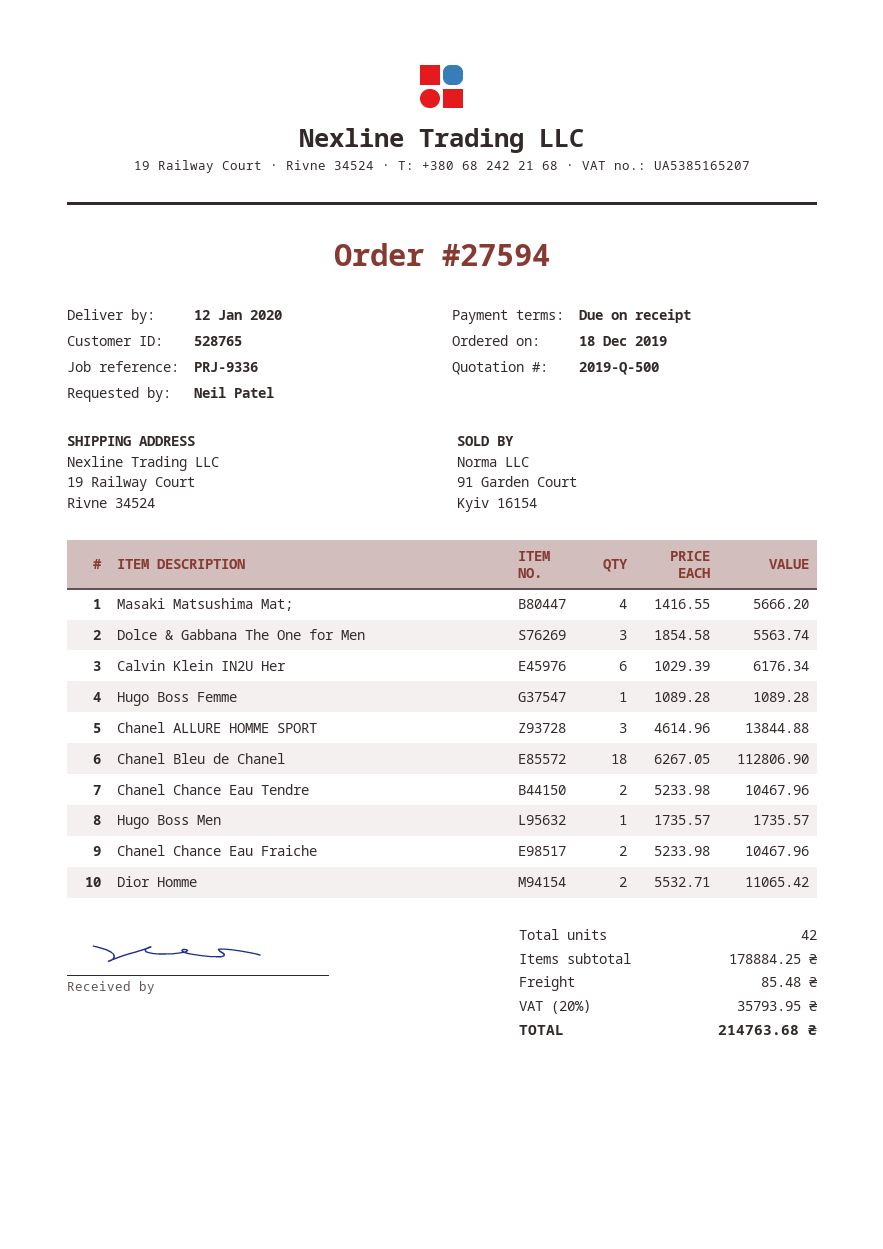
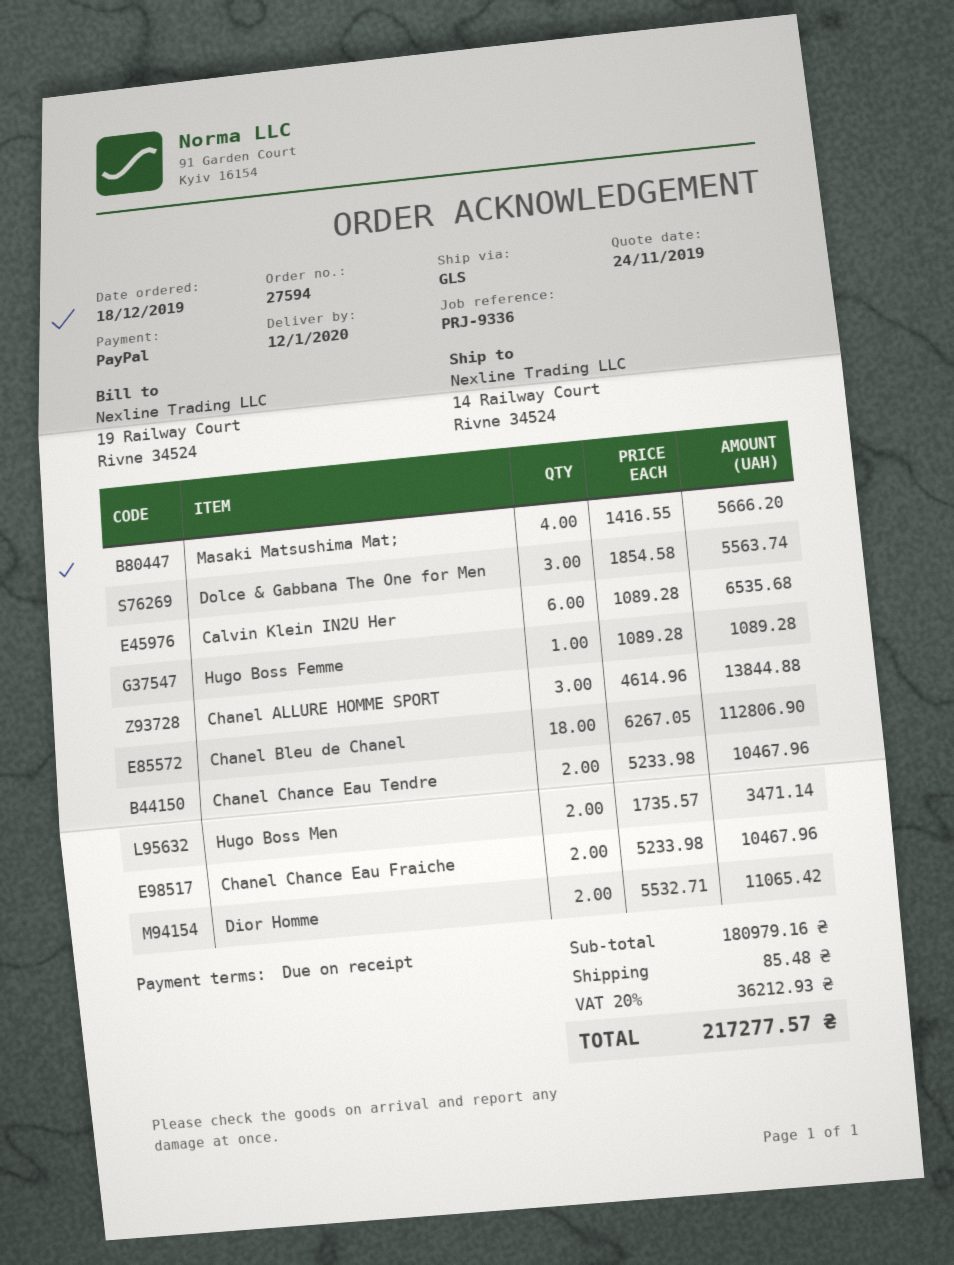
ship to: 19 Railway Court, Rivne 34524 -> 14 Railway Court, Rivne 34524
Calvin Klein IN2U Her: 6 x 1029.39 = 6176.34 -> 6 x 1089.28 = 6535.68
Hugo Boss Men: 1 x 1735.57 = 1735.57 -> 2 x 1735.57 = 3471.14
subtotal: 178884.25 -> 180979.16
tax: 20% = 35793.95 -> 20% = 36212.93
total: 214763.68 -> 217277.57

